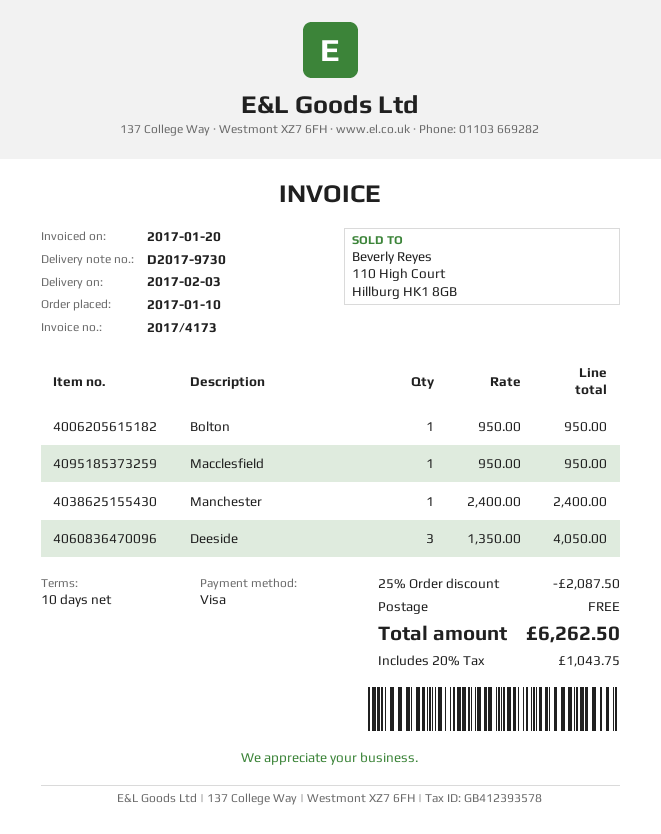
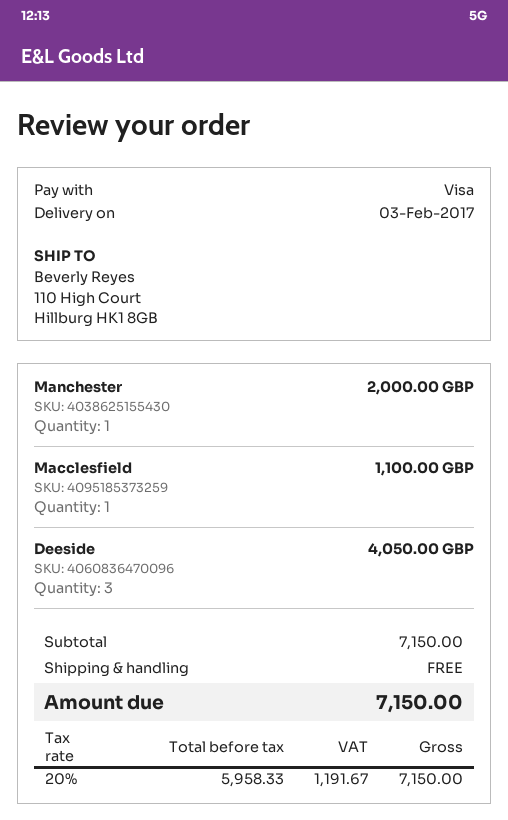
Bolton: 1 for 950.00 -> none
Macclesfield: 1 for 950.00 -> 1 for 1100.00
Manchester: 1 for 2400.00 -> 1 for 2000.00
discount: 25% = 2087.50 -> none
tax: 20% = 1043.75 -> 20% = 1191.67
total: 6262.50 -> 7150.00

